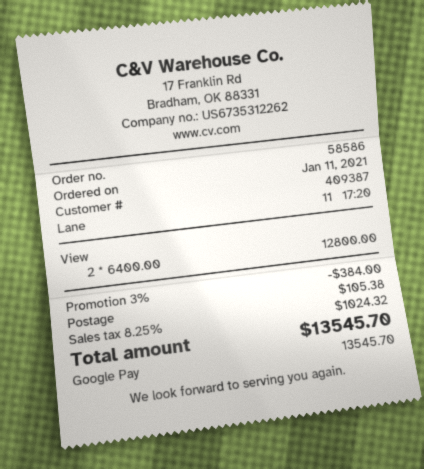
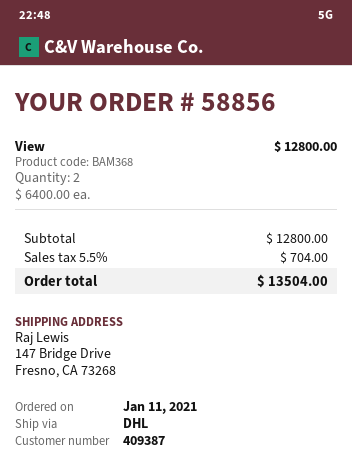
order number: 58586 -> 58856
discount: 3% = 384.00 -> none
shipping: 105.38 -> none
tax: 8.25% = 1024.32 -> 5.5% = 704.00
total: 13545.70 -> 13504.00

